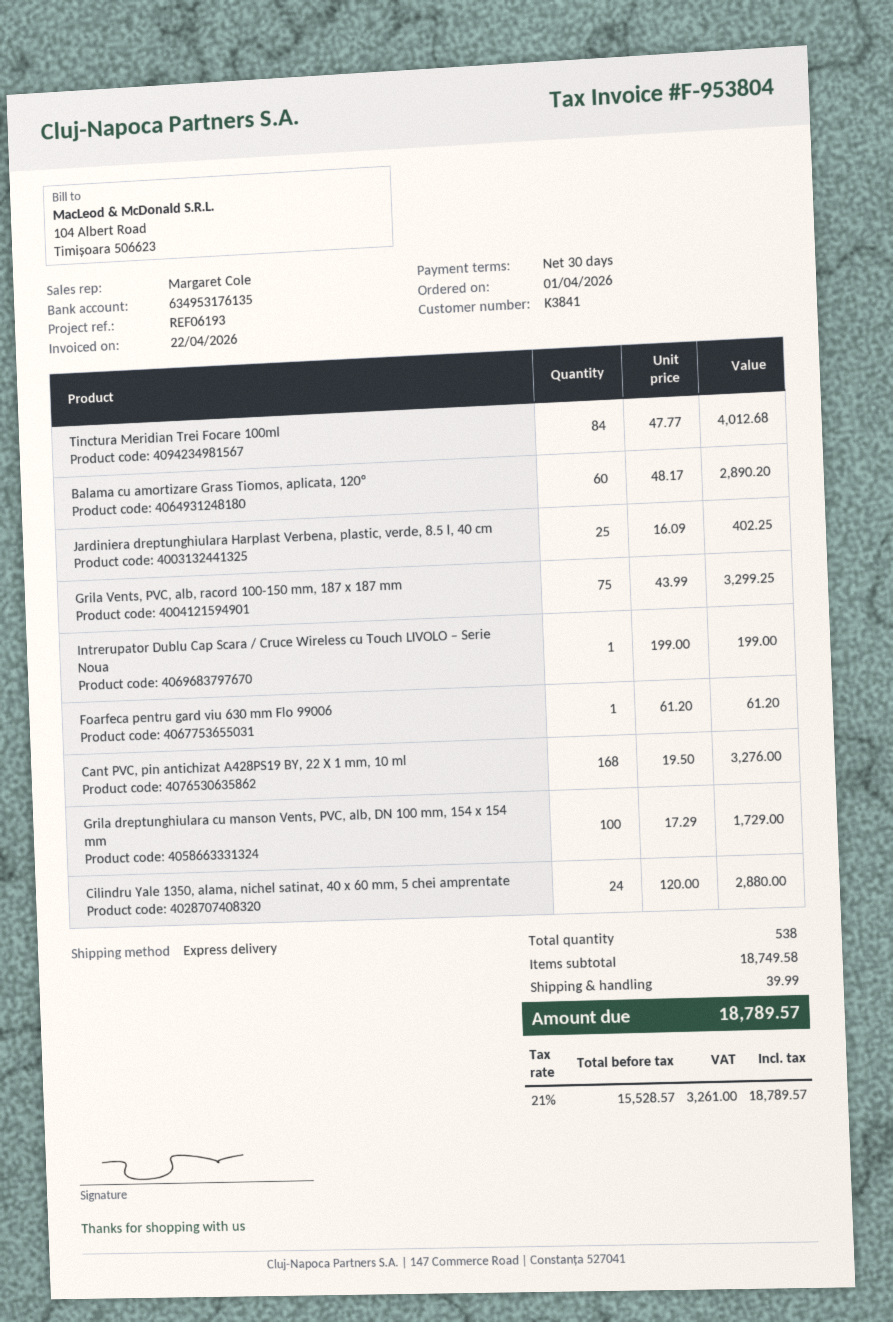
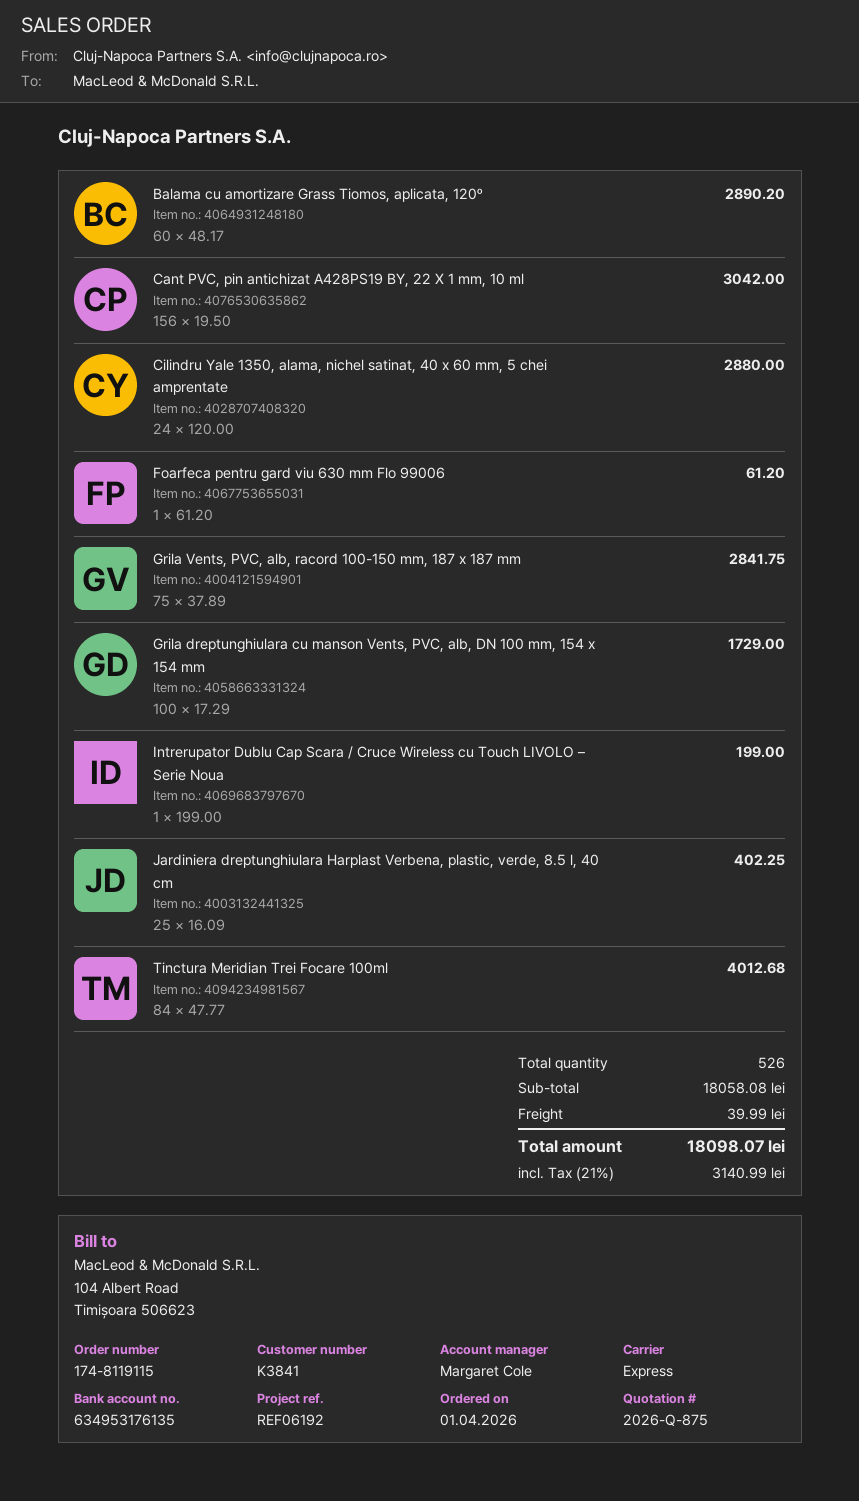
reference: REF06193 -> REF06192
Grila Vents, PVC, alb, racord 100-150 mm, 187 x 187 mm: 75 x 43.99 = 3299.25 -> 75 x 37.89 = 2841.75
Cant PVC, pin antichizat A428PS19 BY, 22 X 1 mm, 10 ml: 168 x 19.50 = 3276.00 -> 156 x 19.50 = 3042.00
total quantity: 538 -> 526
subtotal: 18749.58 -> 18058.08
tax: 21% = 3261.00 -> 21% = 3140.99
total: 18789.57 -> 18098.07

